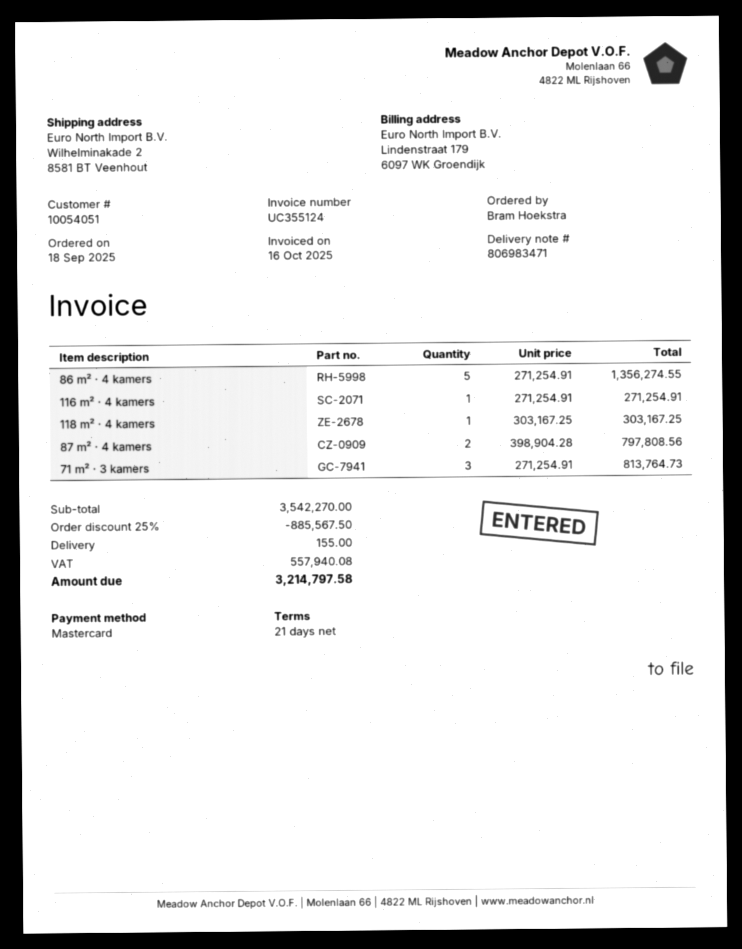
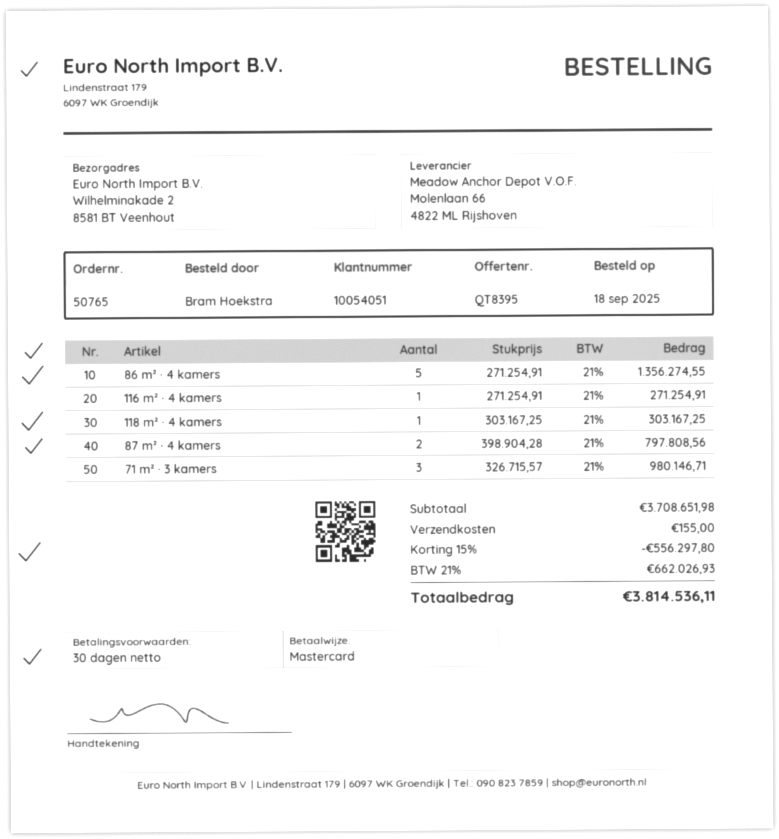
payment terms: 21 days -> 30 days
71 m² · 3 kamers: 3 x 271254.91 = 813764.73 -> 3 x 326715.57 = 980146.71
subtotal: 3542270.00 -> 3708651.98
discount: 25% = 885567.50 -> 15% = 556297.80
tax: 557940.08 -> 662026.93
total: 3214797.58 -> 3814536.11

